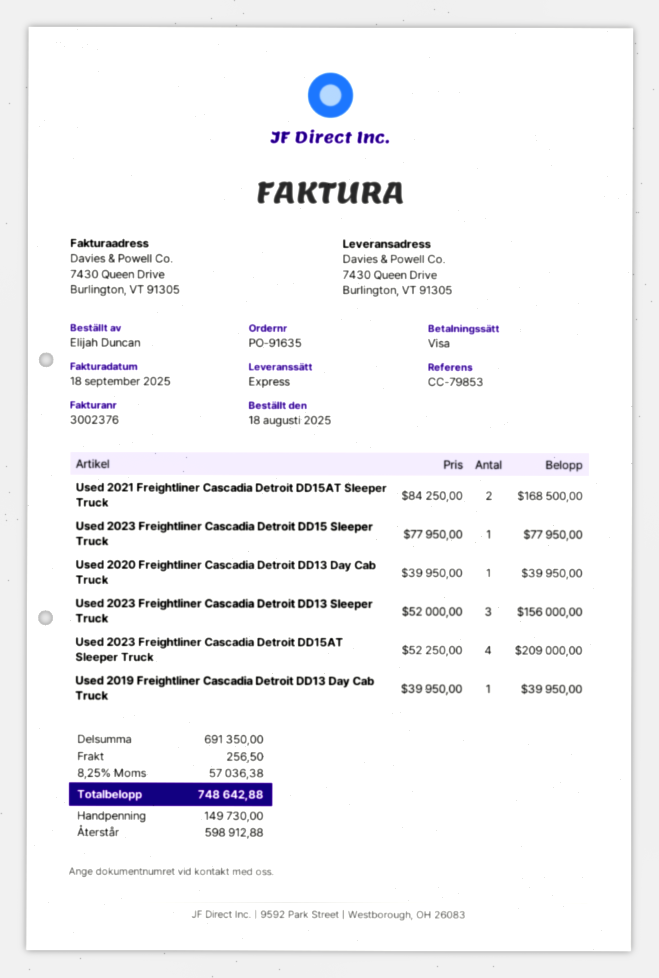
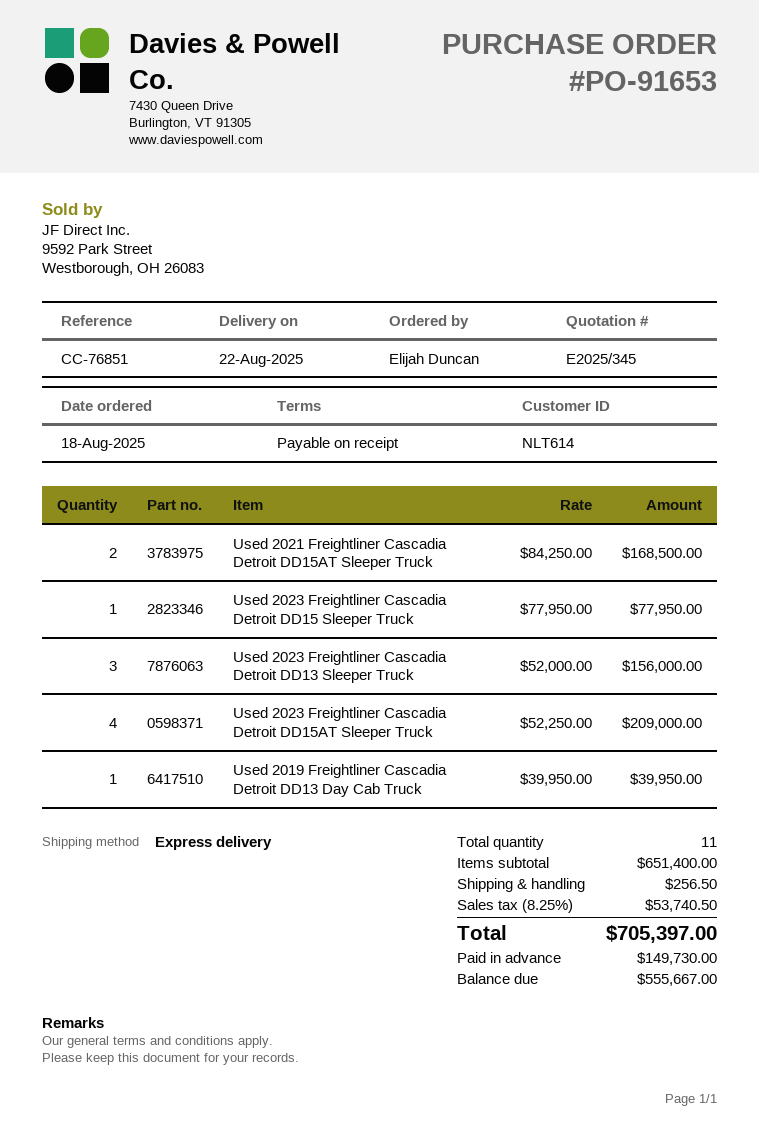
order number: PO-91635 -> PO-91653
reference: CC-79853 -> CC-76851
Used 2020 Freightliner Cascadia Detroit DD13 Day Cab Truck: 1 x 39950.00 = 39950.00 -> none
subtotal: 691350.00 -> 651400.00
tax: 8.25% = 57036.38 -> 8.25% = 53740.50
total: 748642.88 -> 705397.00
balance: 598912.88 -> 555667.00

